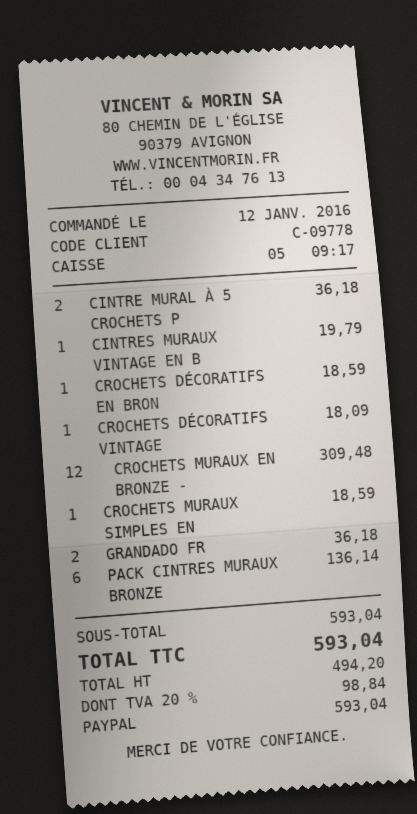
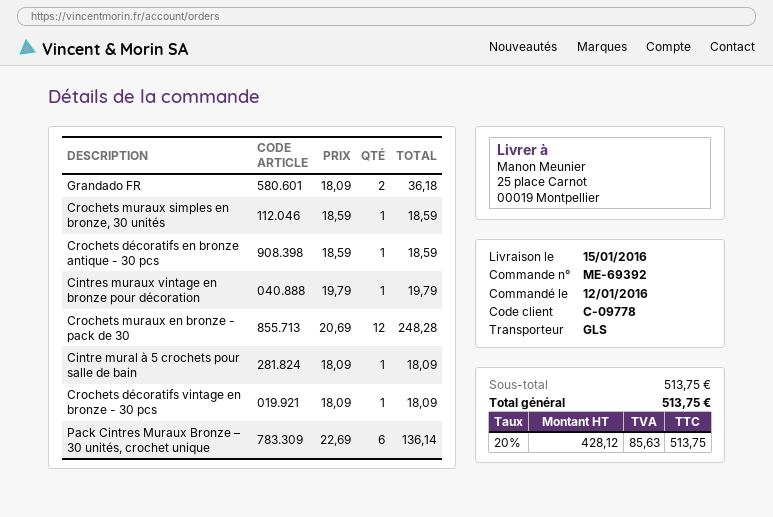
CINTRE MURAL À 5 CROCHETS P: 2 for 36.18 -> 1 for 18.09
CROCHETS MURAUX EN BRONZE -: 12 for 309.48 -> 12 for 248.28
subtotal: 593.04 -> 513.75
net: 494.20 -> 428.12
tax: 20% = 98.84 -> 20% = 85.63
total: 593.04 -> 513.75

